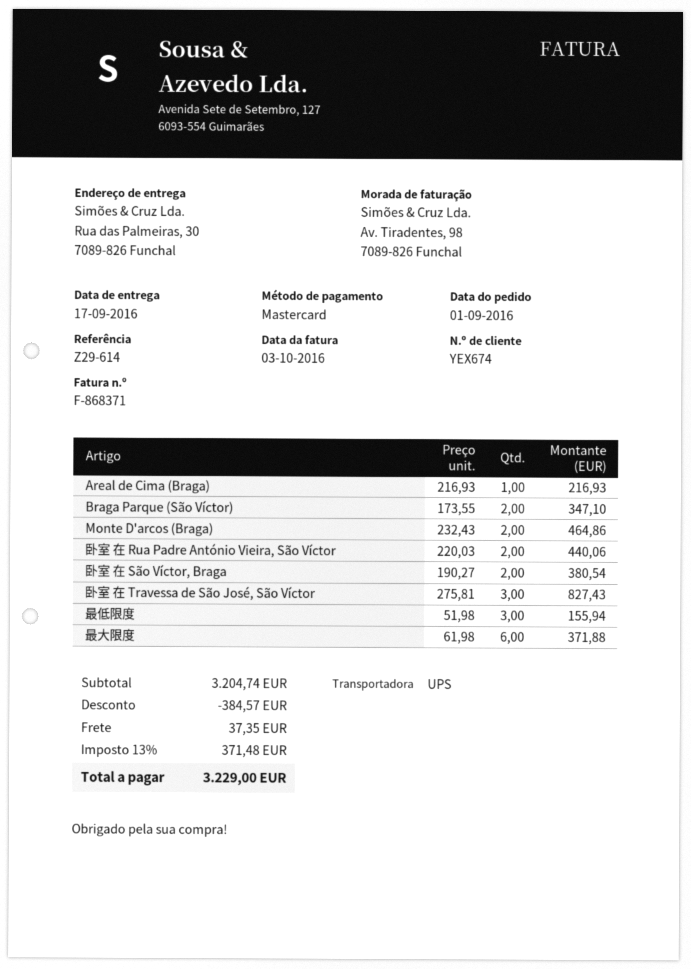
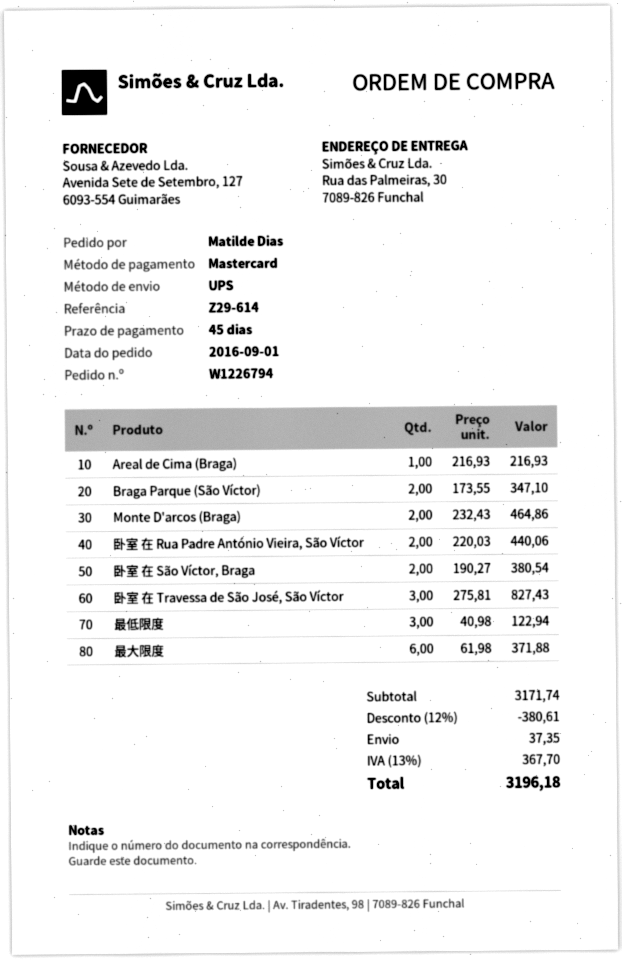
最低限度: 3 x 51.98 = 155.94 -> 3 x 40.98 = 122.94
subtotal: 3204.74 -> 3171.74
discount: 384.57 -> 380.61
tax: 13% = 371.48 -> 13% = 367.70
total: 3229.00 -> 3196.18

